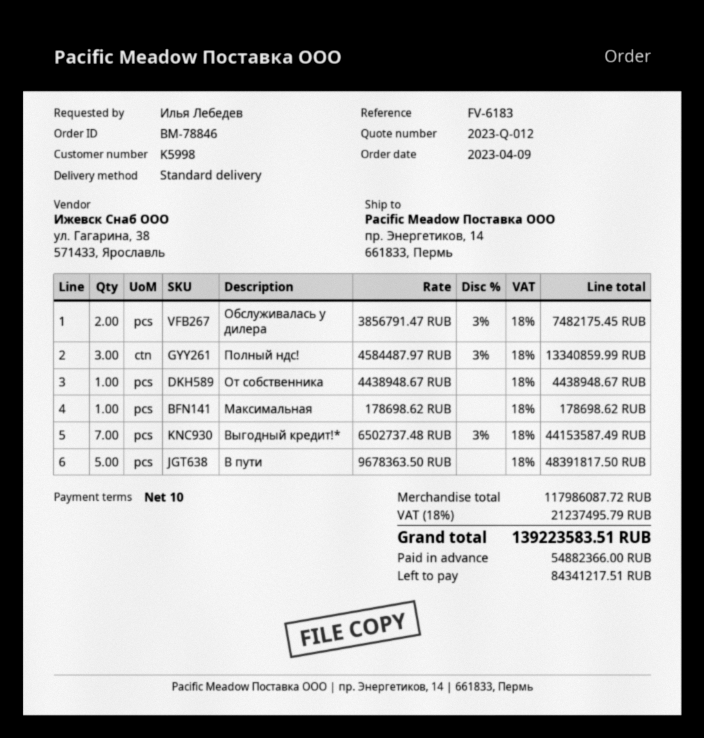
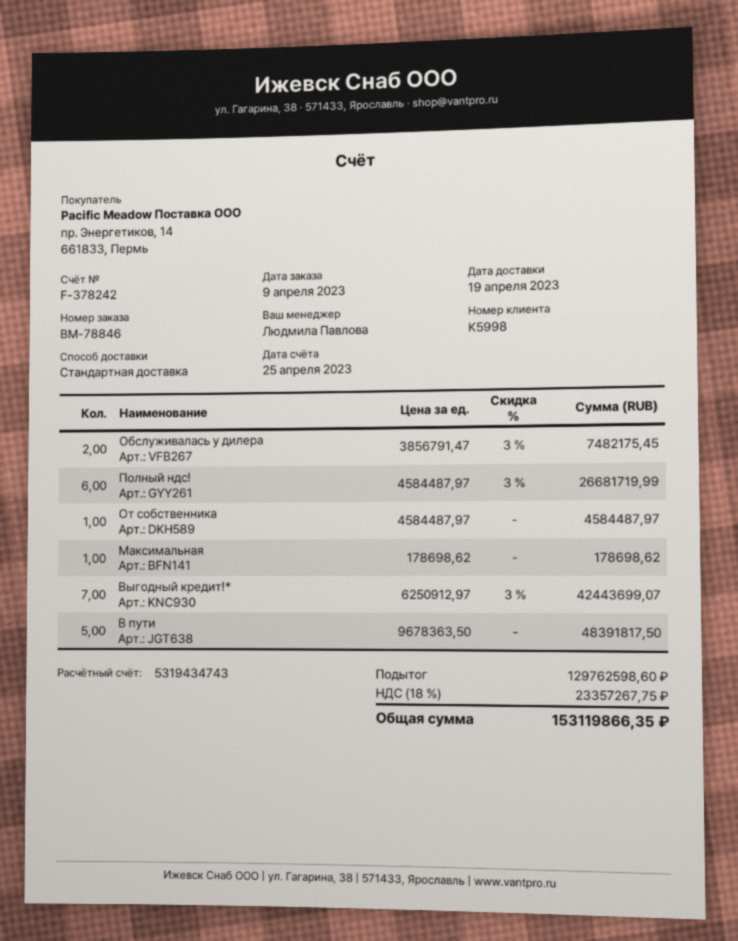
Полный ндс!: 3 x 4584487.97 - 3% = 13340859.99 -> 6 x 4584487.97 - 3% = 26681719.99
От собственника: 1 x 4438948.67 = 4438948.67 -> 1 x 4584487.97 = 4584487.97
Выгодный кредит!*: 7 x 6502737.48 - 3% = 44153587.49 -> 7 x 6250912.97 - 3% = 42443699.07
subtotal: 117986087.72 -> 129762598.60
tax: 18% = 21237495.79 -> 18% = 23357267.75
total: 139223583.51 -> 153119866.35

